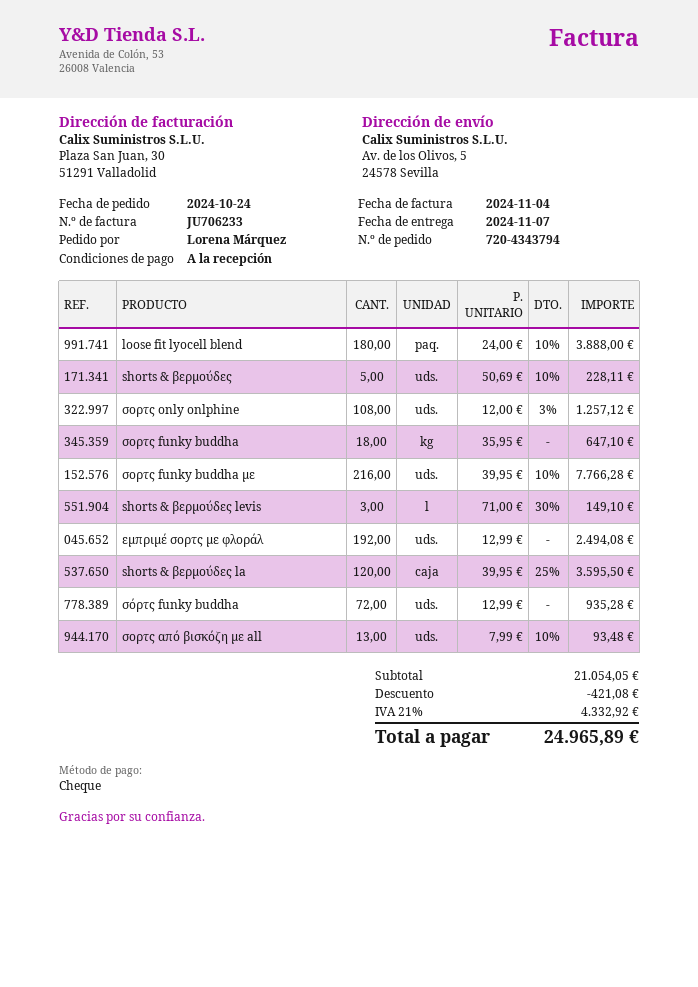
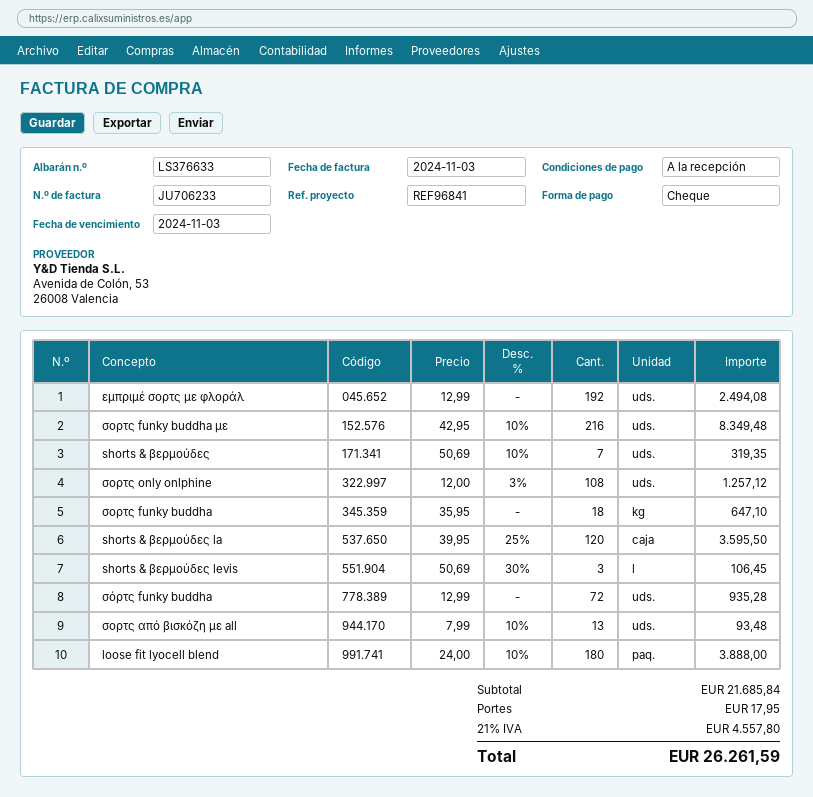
invoice date: 2024-11-04 -> 2024-11-03
shorts & βερμούδες: 5 x 50.69 - 10% = 228.11 -> 7 x 50.69 - 10% = 319.35
σορτς funky buddha με: 216 x 39.95 - 10% = 7766.28 -> 216 x 42.95 - 10% = 8349.48
shorts & βερμούδες levis: 3 x 71.00 - 30% = 149.10 -> 3 x 50.69 - 30% = 106.45
subtotal: 21054.05 -> 21685.84
discount: 421.08 -> none
shipping: none -> 17.95
tax: 21% = 4332.92 -> 21% = 4557.80
total: 24965.89 -> 26261.59

